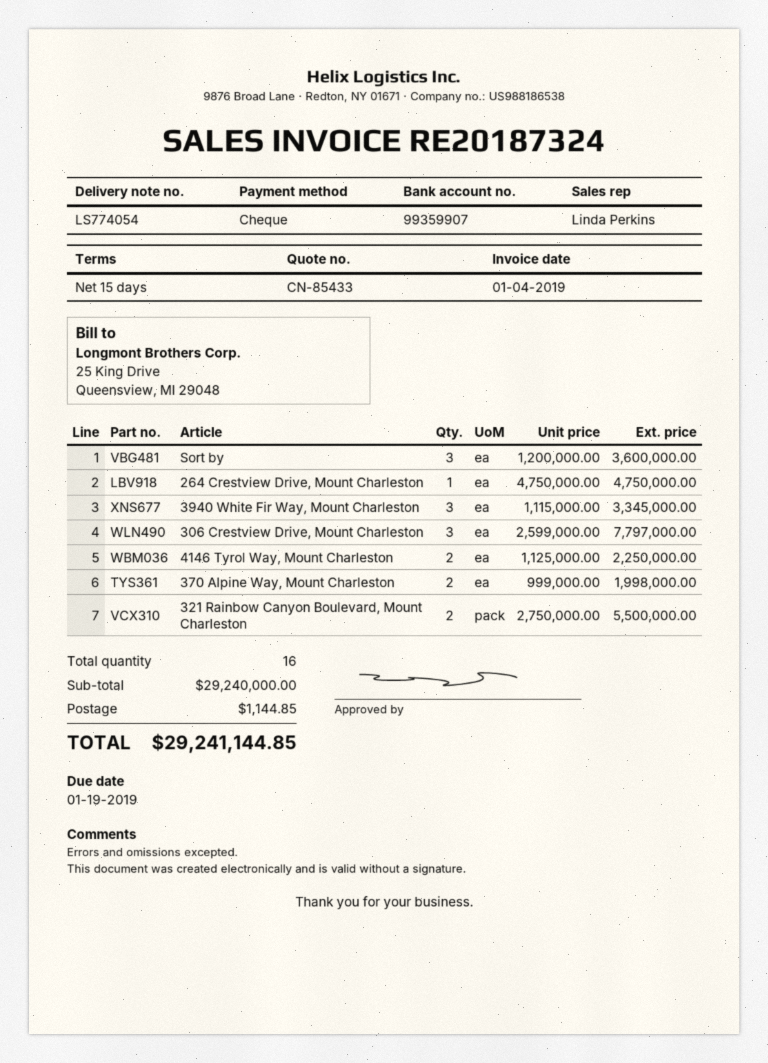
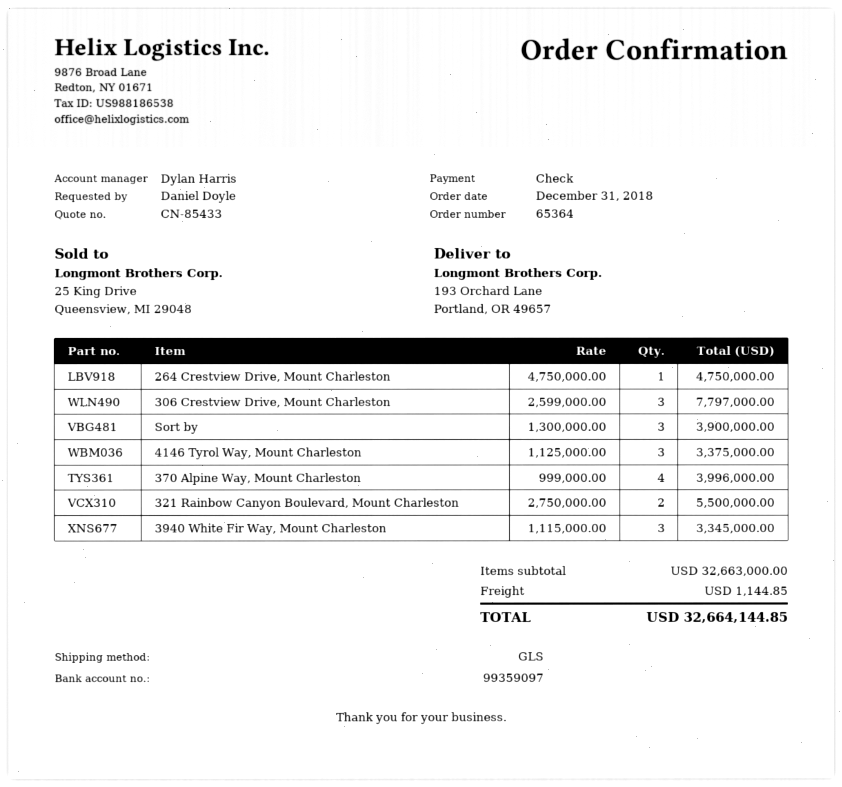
sales rep: Linda Perkins -> Dylan Harris
bank account: 99359907 -> 99359097
Sort by: 3 x 1200000.00 = 3600000.00 -> 3 x 1300000.00 = 3900000.00
4146 Tyrol Way, Mount Charleston: 2 x 1125000.00 = 2250000.00 -> 3 x 1125000.00 = 3375000.00
370 Alpine Way, Mount Charleston: 2 x 999000.00 = 1998000.00 -> 4 x 999000.00 = 3996000.00
subtotal: 29240000.00 -> 32663000.00
total: 29241144.85 -> 32664144.85

